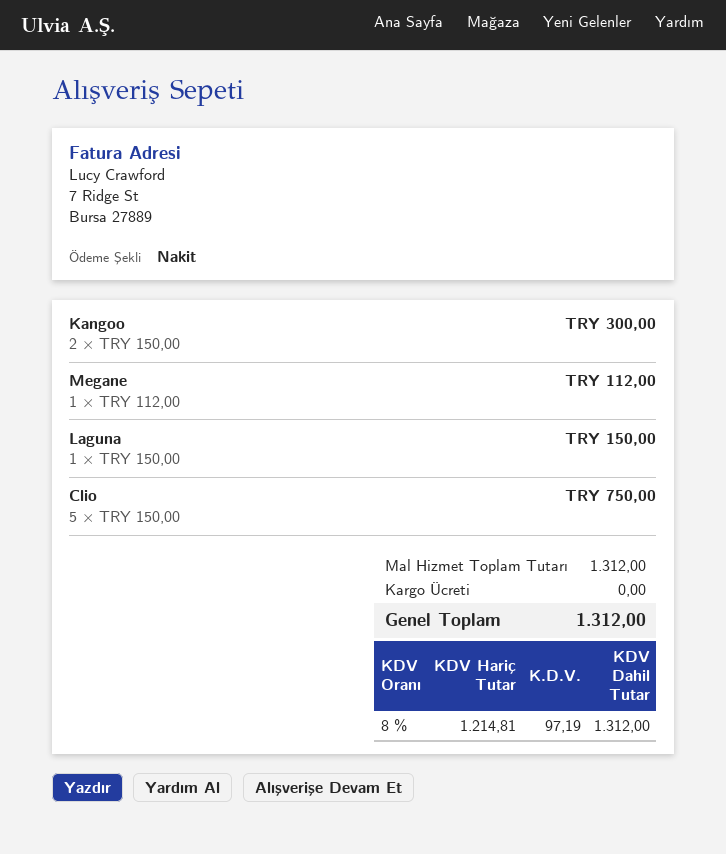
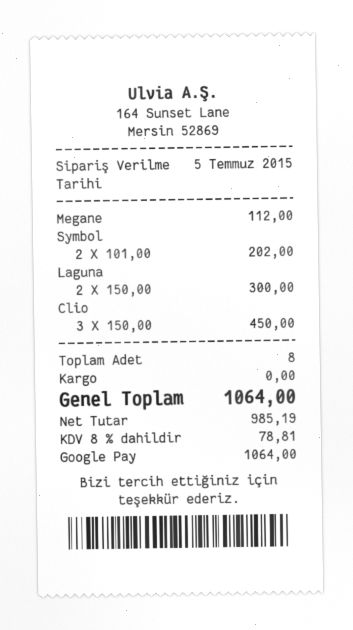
payment method: cash -> Google Pay
Kangoo: 2 x 150.00 = 300.00 -> none
Laguna: 1 x 150.00 = 150.00 -> 2 x 150.00 = 300.00
Clio: 5 x 150.00 = 750.00 -> 3 x 150.00 = 450.00
Symbol: none -> 2 x 101.00 = 202.00
net: 1214.81 -> 985.19
tax: 8% = 97.19 -> 8% = 78.81
total: 1312.00 -> 1064.00

